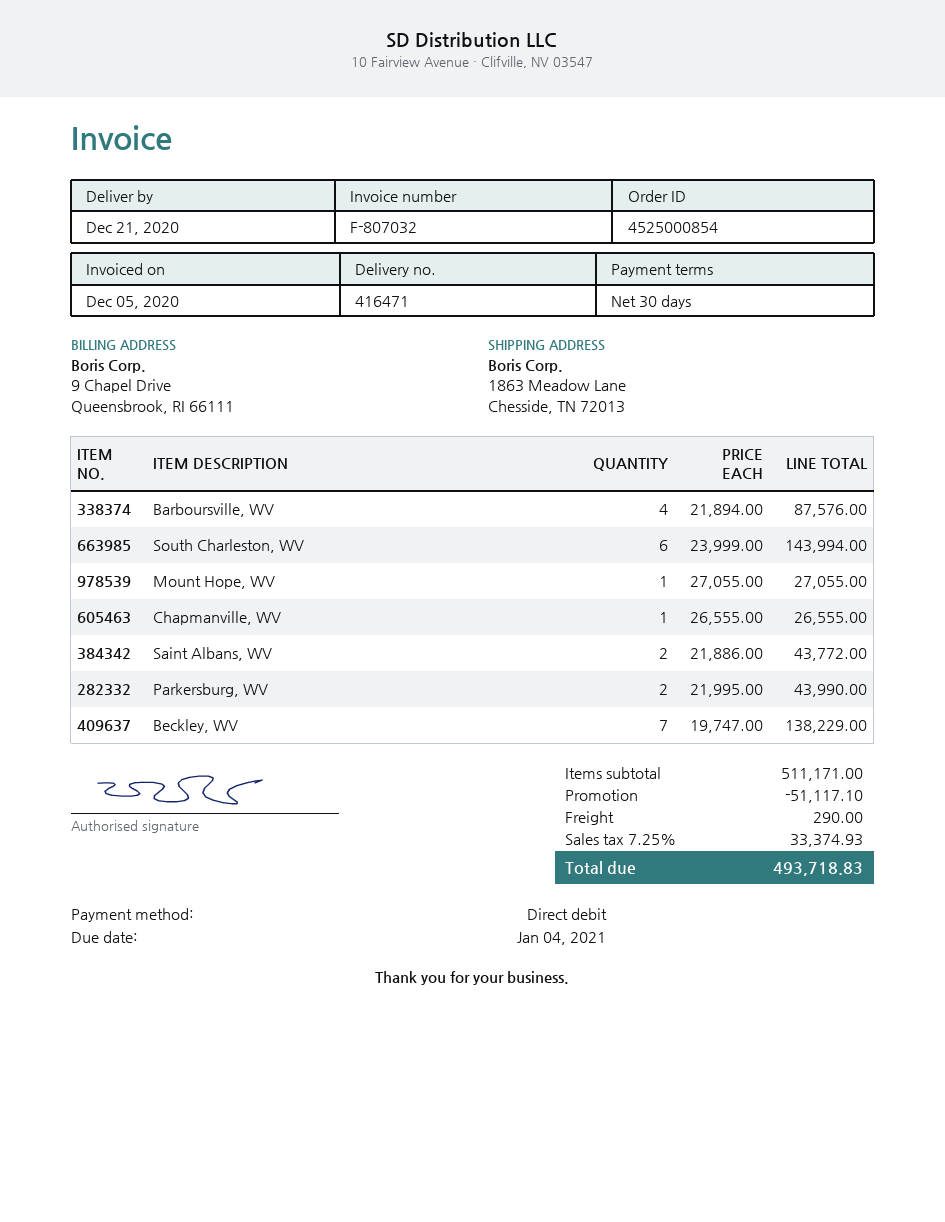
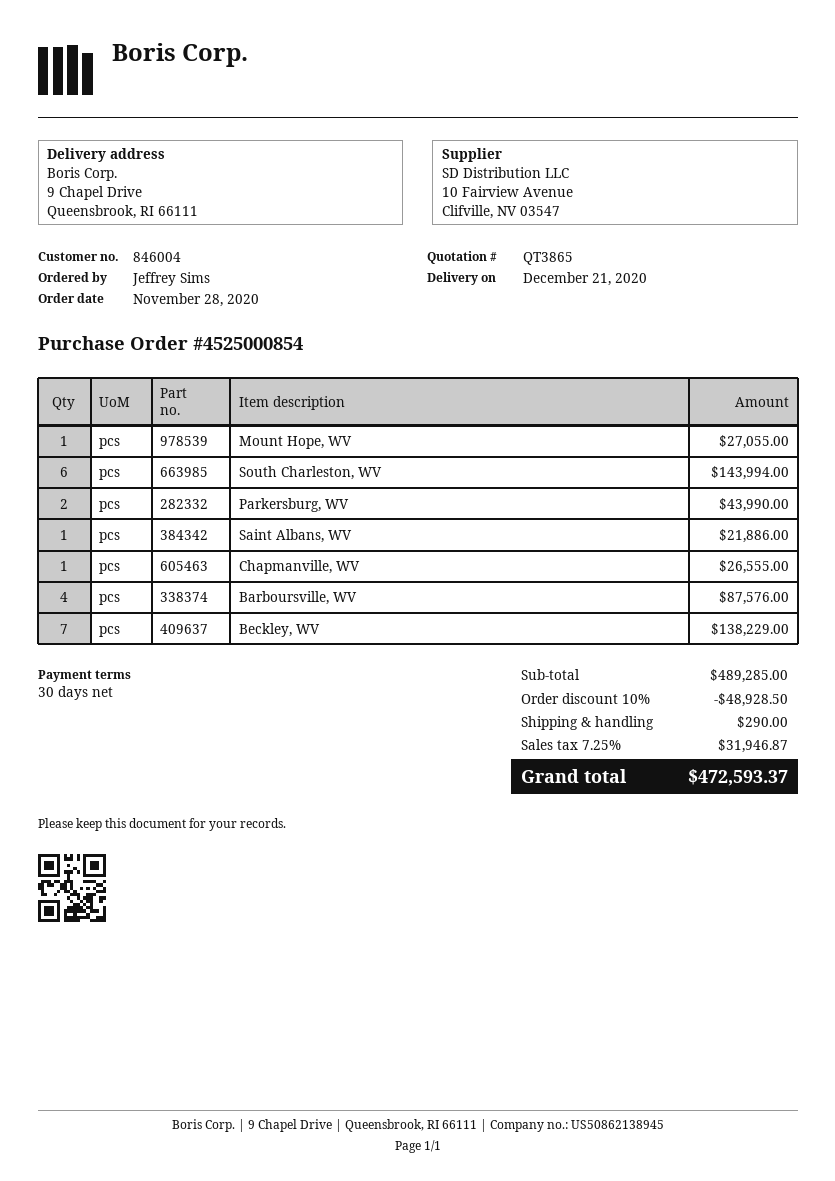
ship to: 1863 Meadow Lane, Chesside, TN 72013 -> 9 Chapel Drive, Queensbrook, RI 66111
Saint Albans, WV: 2 for 43772.00 -> 1 for 21886.00
subtotal: 511171.00 -> 489285.00
discount: 51117.10 -> 48928.50
tax: 7.25% = 33374.93 -> 7.25% = 31946.87
total: 493718.83 -> 472593.37

